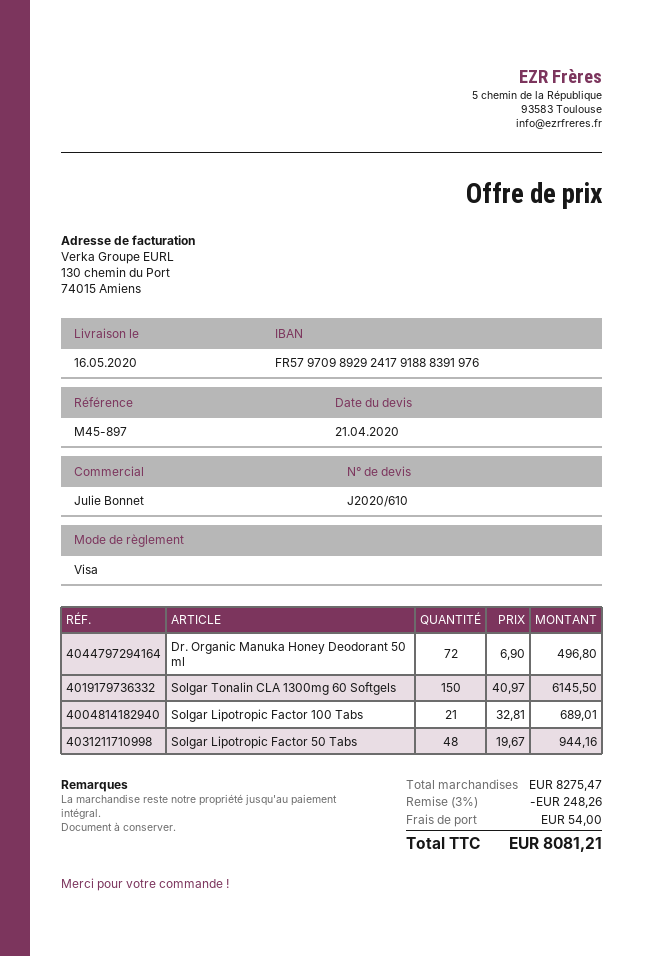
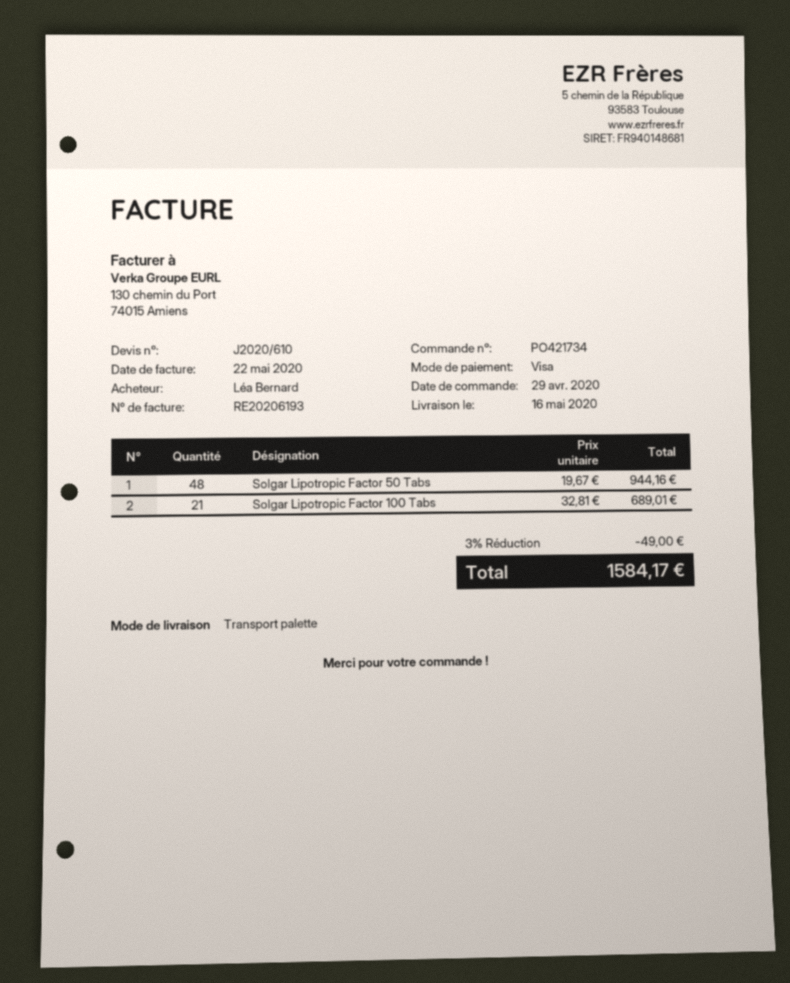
Dr. Organic Manuka Honey Deodorant 50 ml: 72 x 6.90 = 496.80 -> none
Solgar Tonalin CLA 1300mg 60 Softgels: 150 x 40.97 = 6145.50 -> none
discount: 3% = 248.26 -> 3% = 49.00
shipping: 54.00 -> none
total: 8081.21 -> 1584.17

